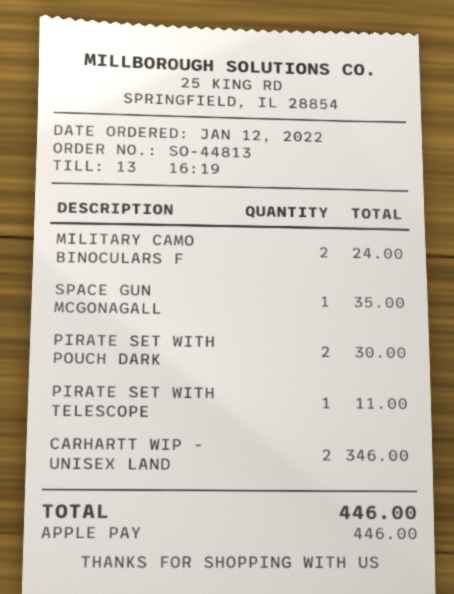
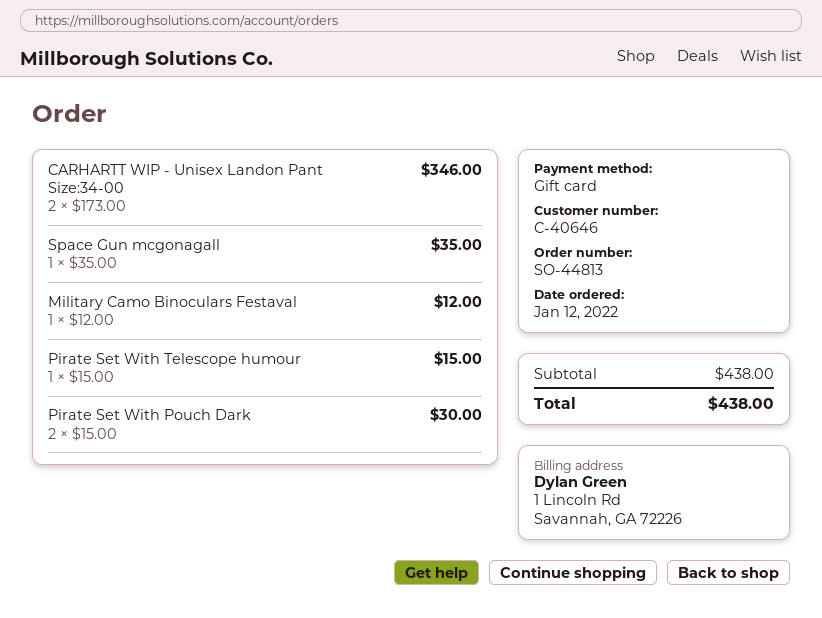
payment method: Apple Pay -> gift card
MILITARY CAMO BINOCULARS F: 2 for 24.00 -> 1 for 12.00
PIRATE SET WITH TELESCOPE: 1 for 11.00 -> 1 for 15.00
total: 446.00 -> 438.00

